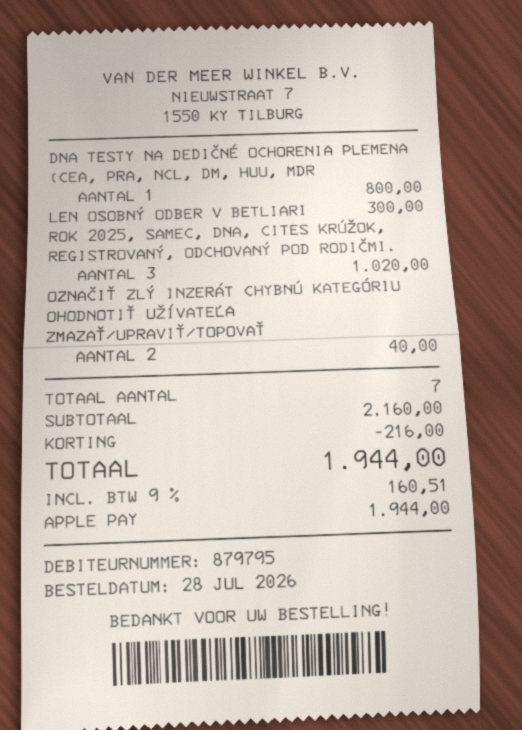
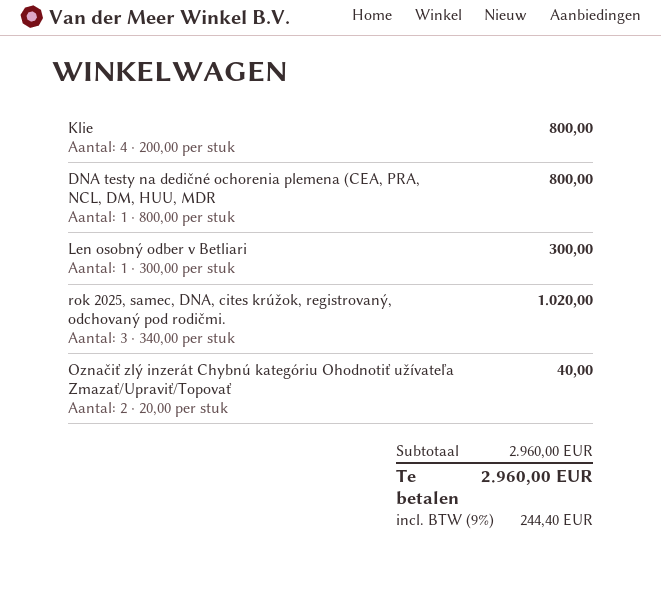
Klie: none -> 4 for 800.00
subtotal: 2160.00 -> 2960.00
discount: 216.00 -> none
tax: 9% = 160.51 -> 9% = 244.40
total: 1944.00 -> 2960.00

